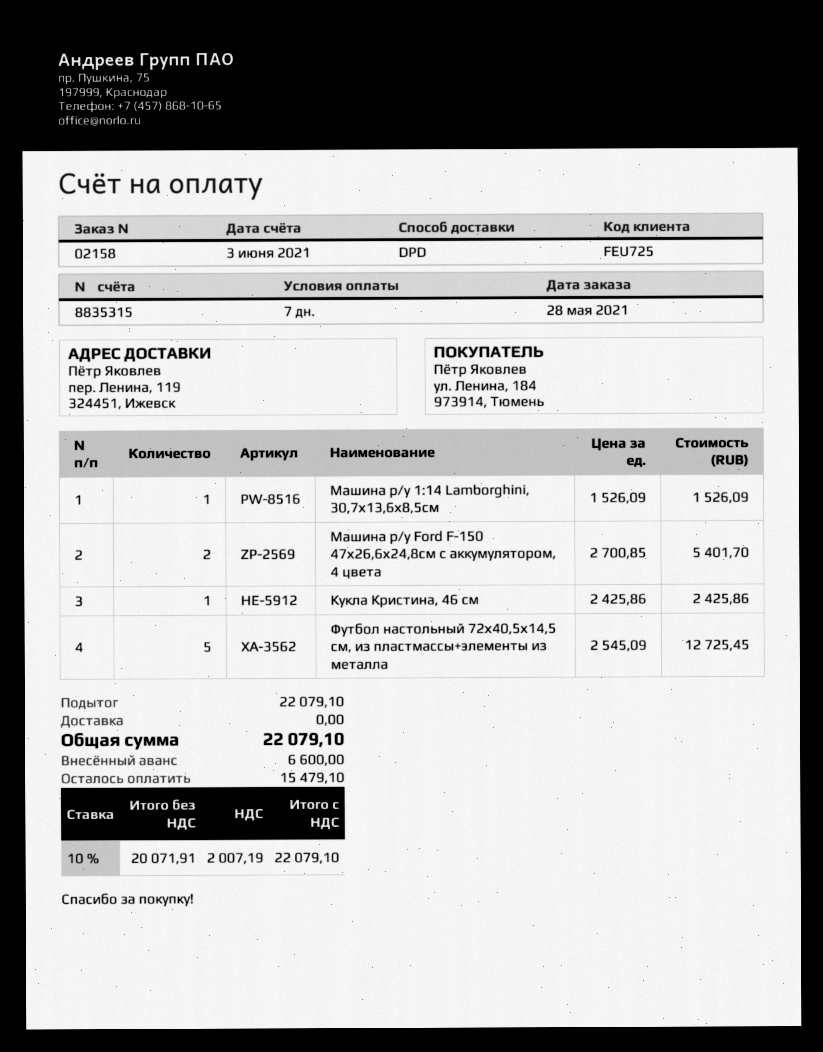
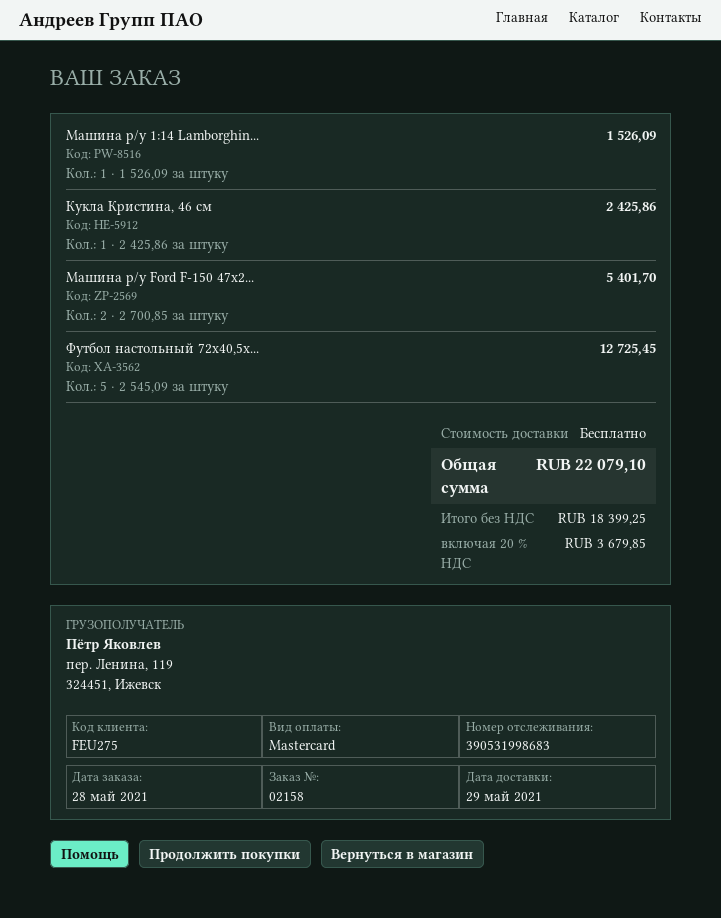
customer number: FEU725 -> FEU275
net: 20071.91 -> 18399.25
tax: 10% = 2007.19 -> 20% = 3679.85

